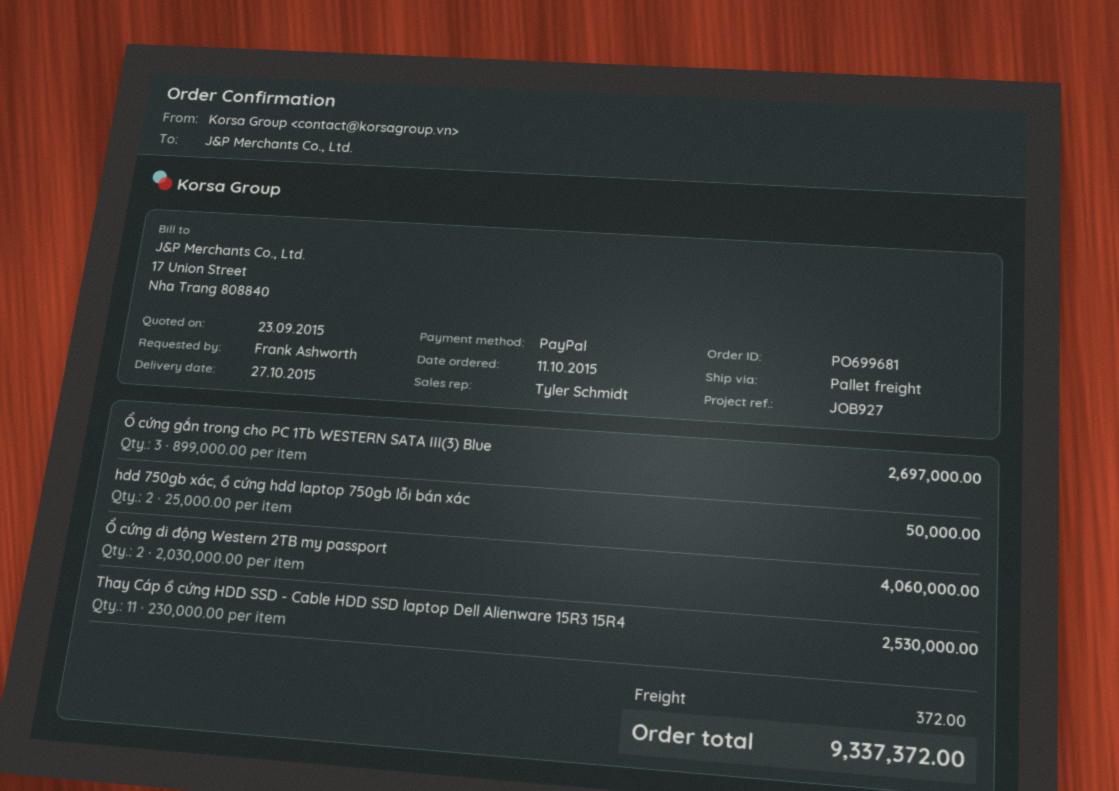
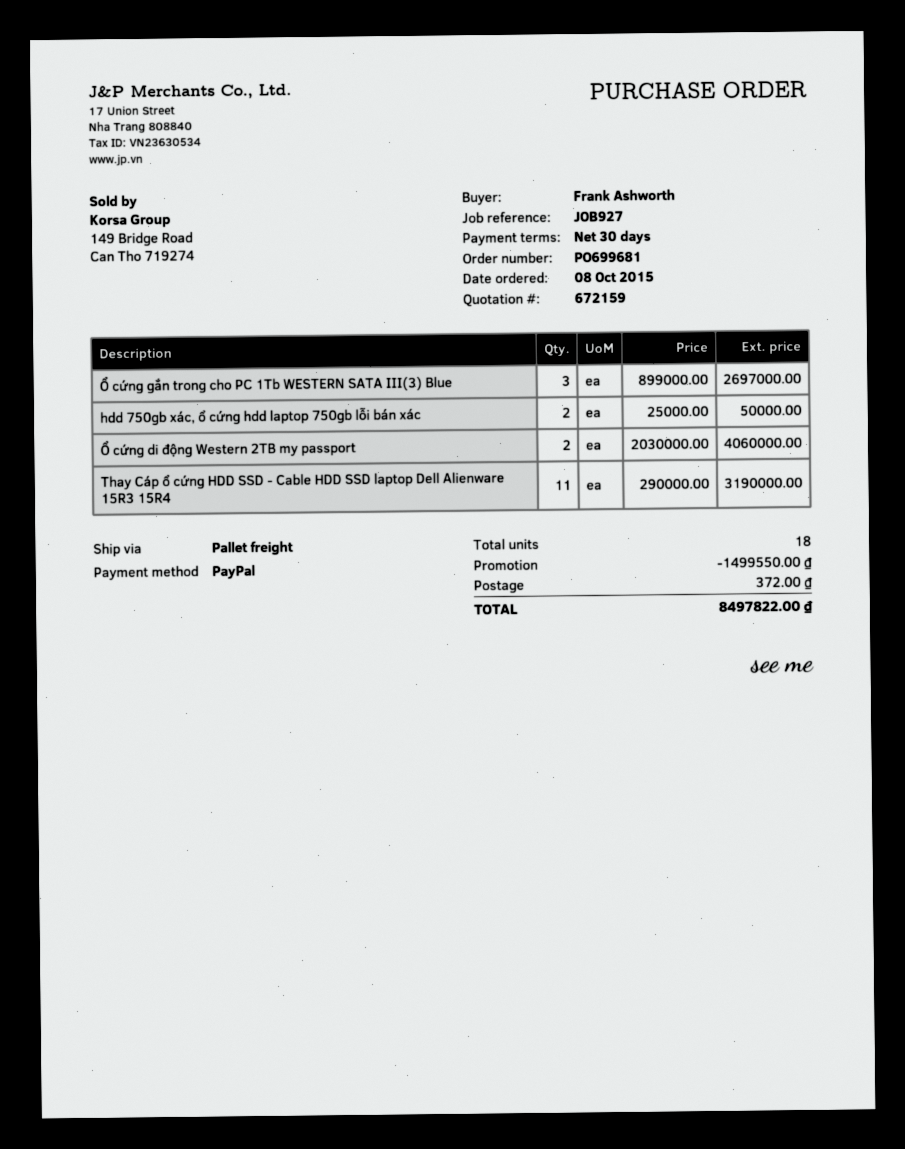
order date: 2015-10-11 -> 2015-10-08
Thay Cáp ổ cứng HDD SSD - Cable HDD SSD laptop Dell Alienware 15R3 15R4: 11 x 230000.00 = 2530000.00 -> 11 x 290000.00 = 3190000.00
discount: none -> 1499550.00
total: 9337372.00 -> 8497822.00

